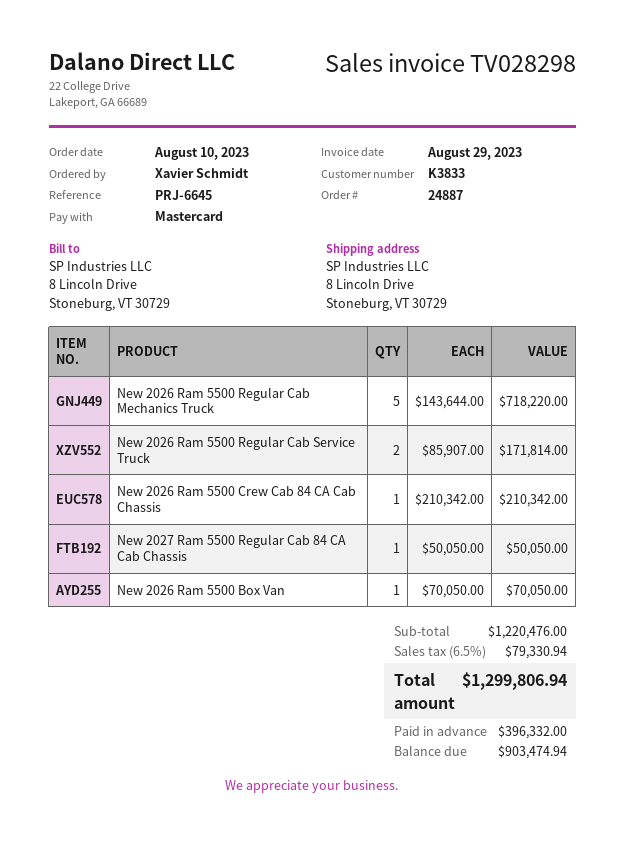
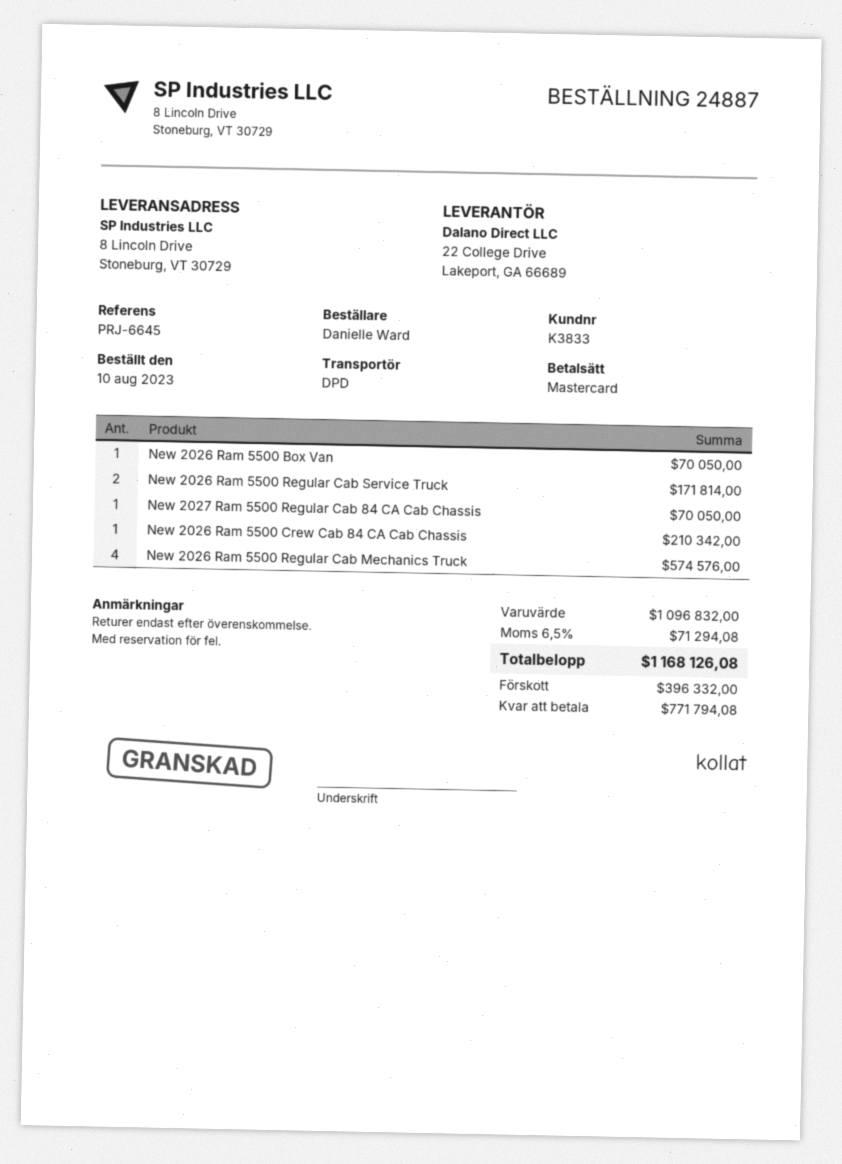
ordered by: Xavier Schmidt -> Danielle Ward
New 2026 Ram 5500 Regular Cab Mechanics Truck: 5 for 718220.00 -> 4 for 574576.00
New 2027 Ram 5500 Regular Cab 84 CA Cab Chassis: 1 for 50050.00 -> 1 for 70050.00
subtotal: 1220476.00 -> 1096832.00
tax: 6.5% = 79330.94 -> 6.5% = 71294.08
total: 1299806.94 -> 1168126.08
balance: 903474.94 -> 771794.08

